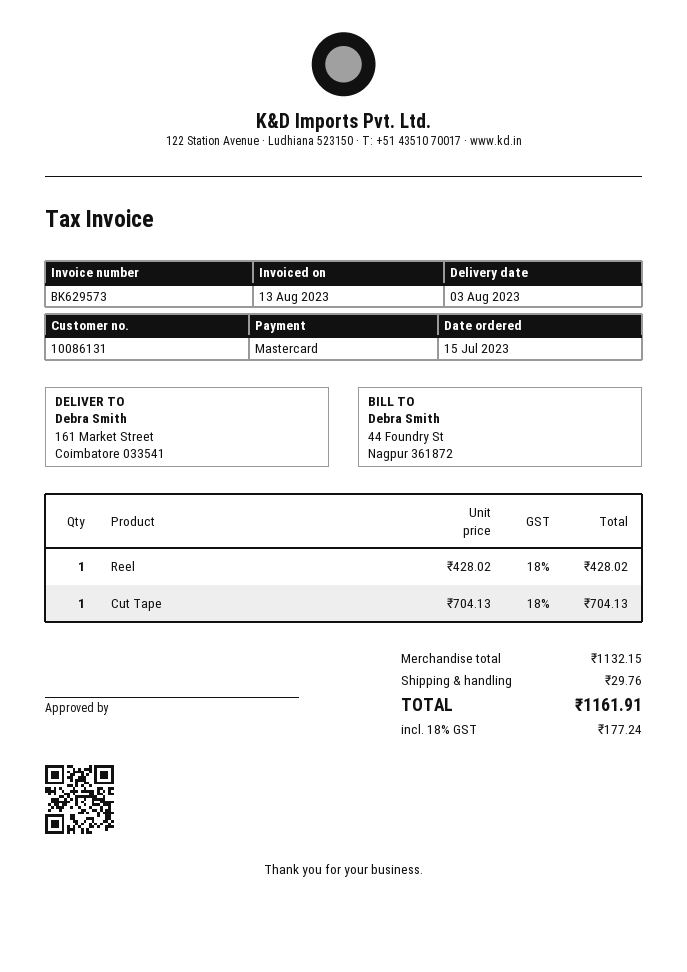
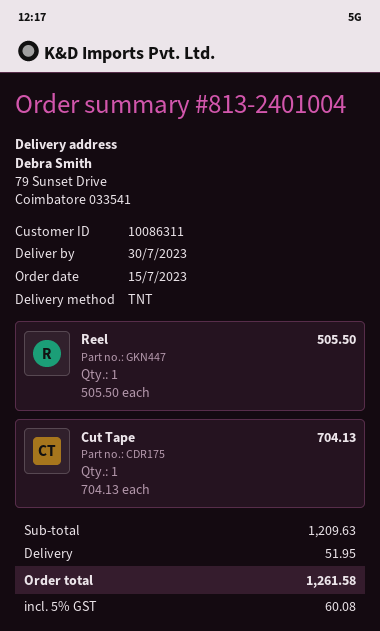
delivery date: 2023-08-03 -> 2023-07-30
customer number: 10086131 -> 10086311
ship to: 161 Market Street, Coimbatore 033541 -> 79 Sunset Drive, Coimbatore 033541
Reel: 1 x 428.02 = 428.02 -> 1 x 505.50 = 505.50
subtotal: 1132.15 -> 1209.63
shipping: 29.76 -> 51.95
tax: 18% = 177.24 -> 5% = 60.08
total: 1161.91 -> 1261.58

